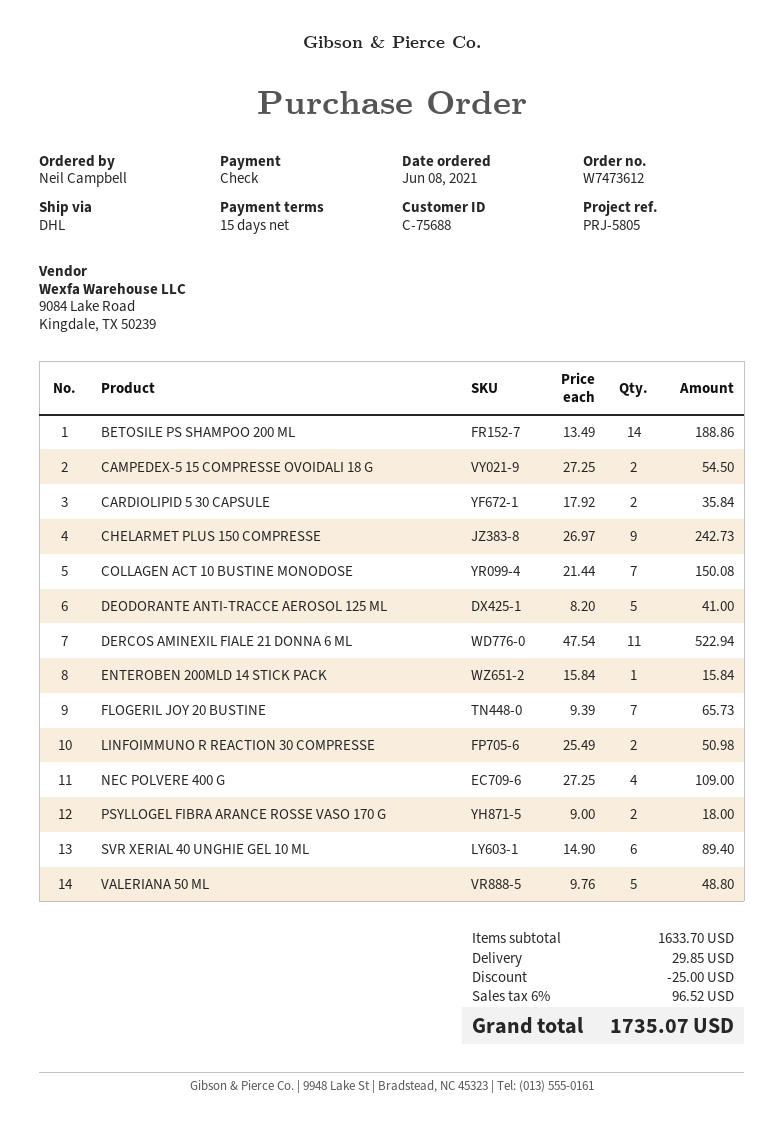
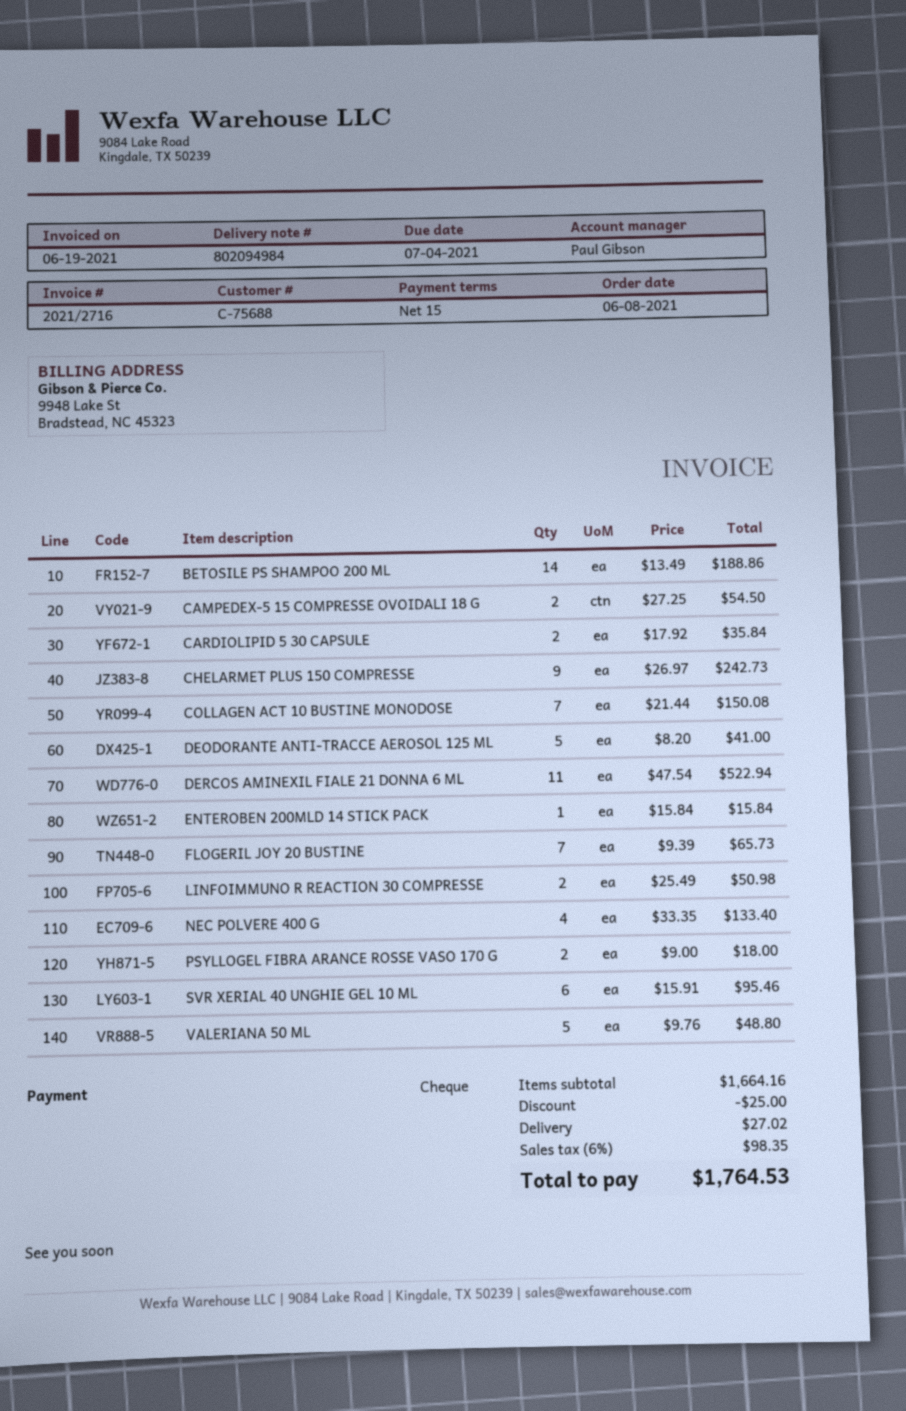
NEC POLVERE 400 G: 4 x 27.25 = 109.00 -> 4 x 33.35 = 133.40
SVR XERIAL 40 UNGHIE GEL 10 ML: 6 x 14.90 = 89.40 -> 6 x 15.91 = 95.46
subtotal: 1633.70 -> 1664.16
shipping: 29.85 -> 27.02
tax: 6% = 96.52 -> 6% = 98.35
total: 1735.07 -> 1764.53

